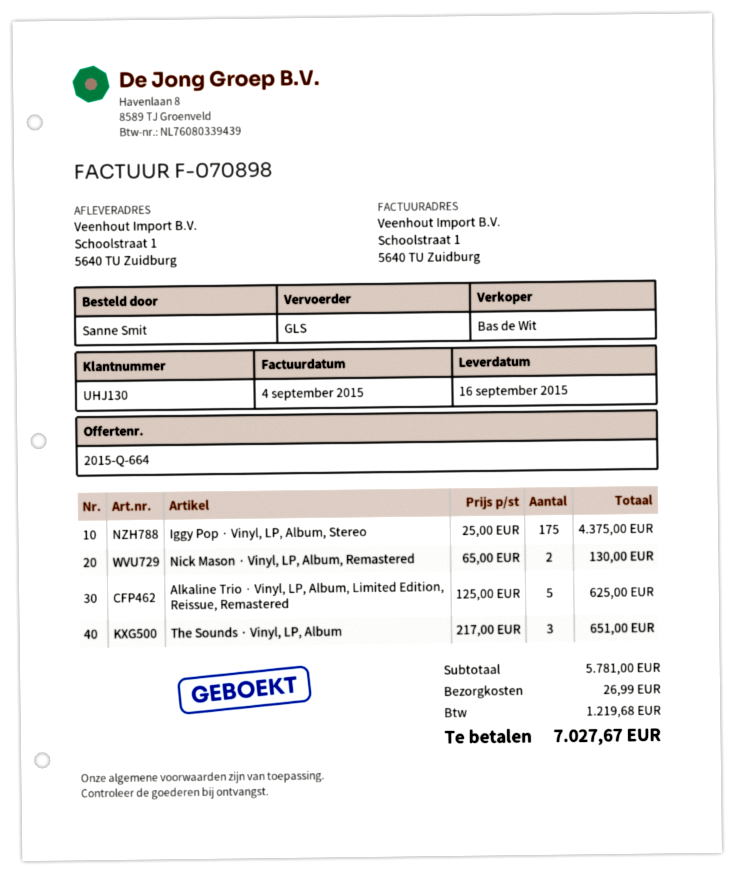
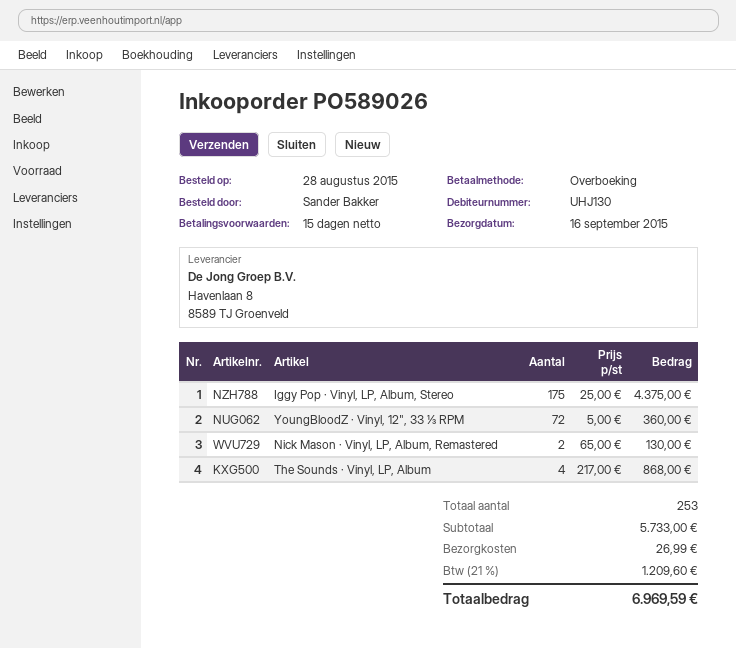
ordered by: Sanne Smit -> Sander Bakker
Alkaline Trio · Vinyl, LP, Album, Limited Edition, Reissue, Remastered: 5 x 125.00 = 625.00 -> none
The Sounds · Vinyl, LP, Album: 3 x 217.00 = 651.00 -> 4 x 217.00 = 868.00
YoungBloodZ · Vinyl, 12", 33 ⅓ RPM: none -> 72 x 5.00 = 360.00
subtotal: 5781.00 -> 5733.00
tax: 1219.68 -> 1209.60
total: 7027.67 -> 6969.59

